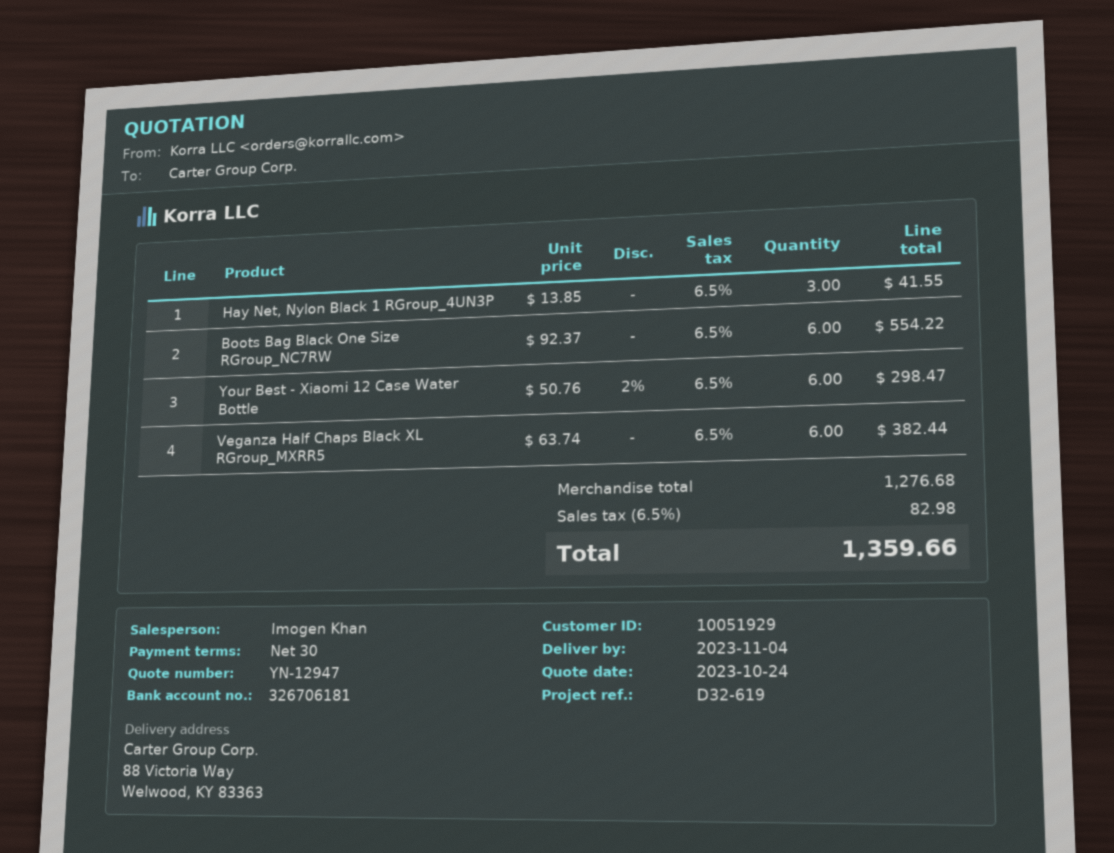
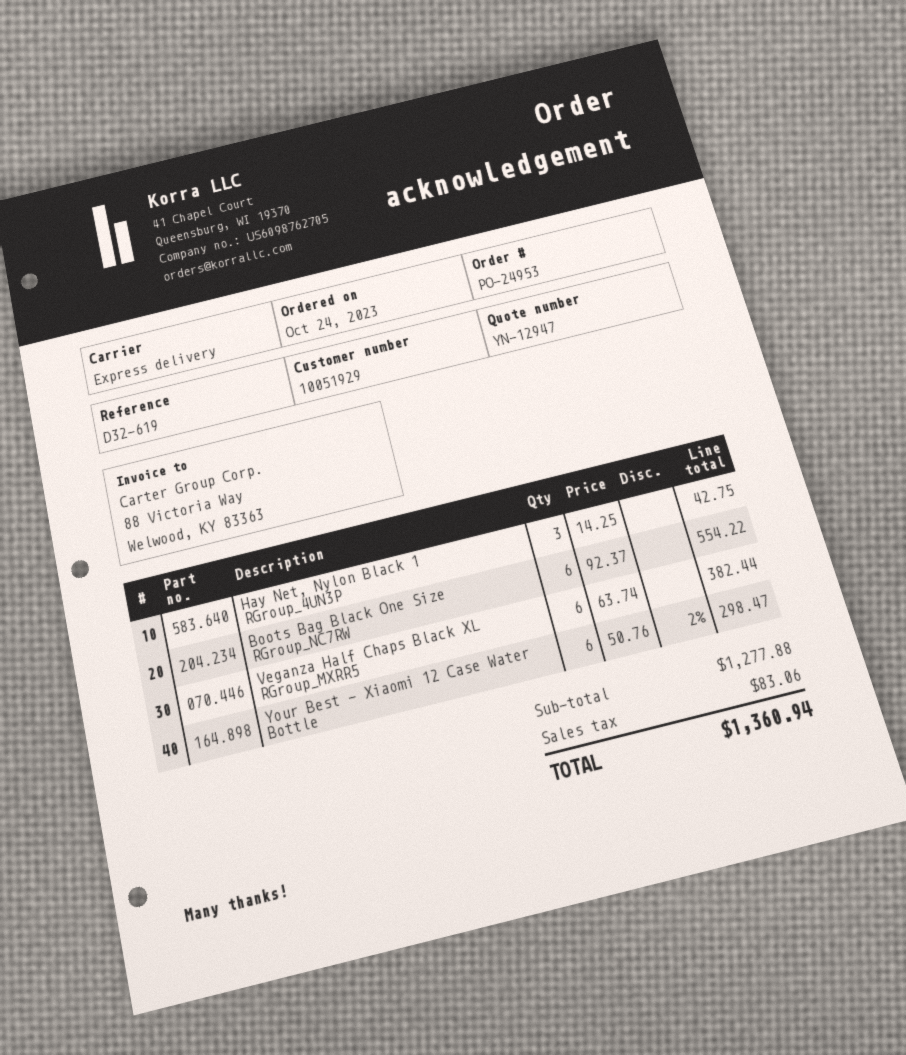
Hay Net, Nylon Black 1 RGroup_4UN3P: 3 x 13.85 = 41.55 -> 3 x 14.25 = 42.75
subtotal: 1276.68 -> 1277.88
tax: 82.98 -> 83.06
total: 1359.66 -> 1360.94

